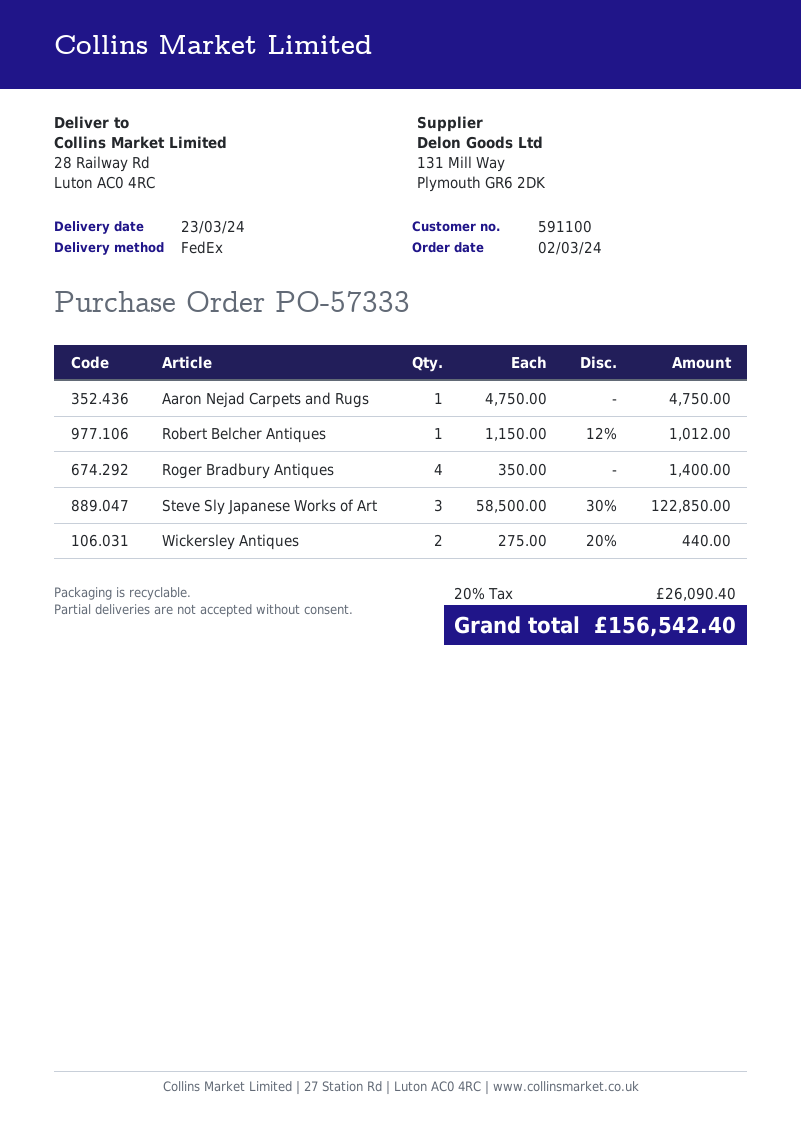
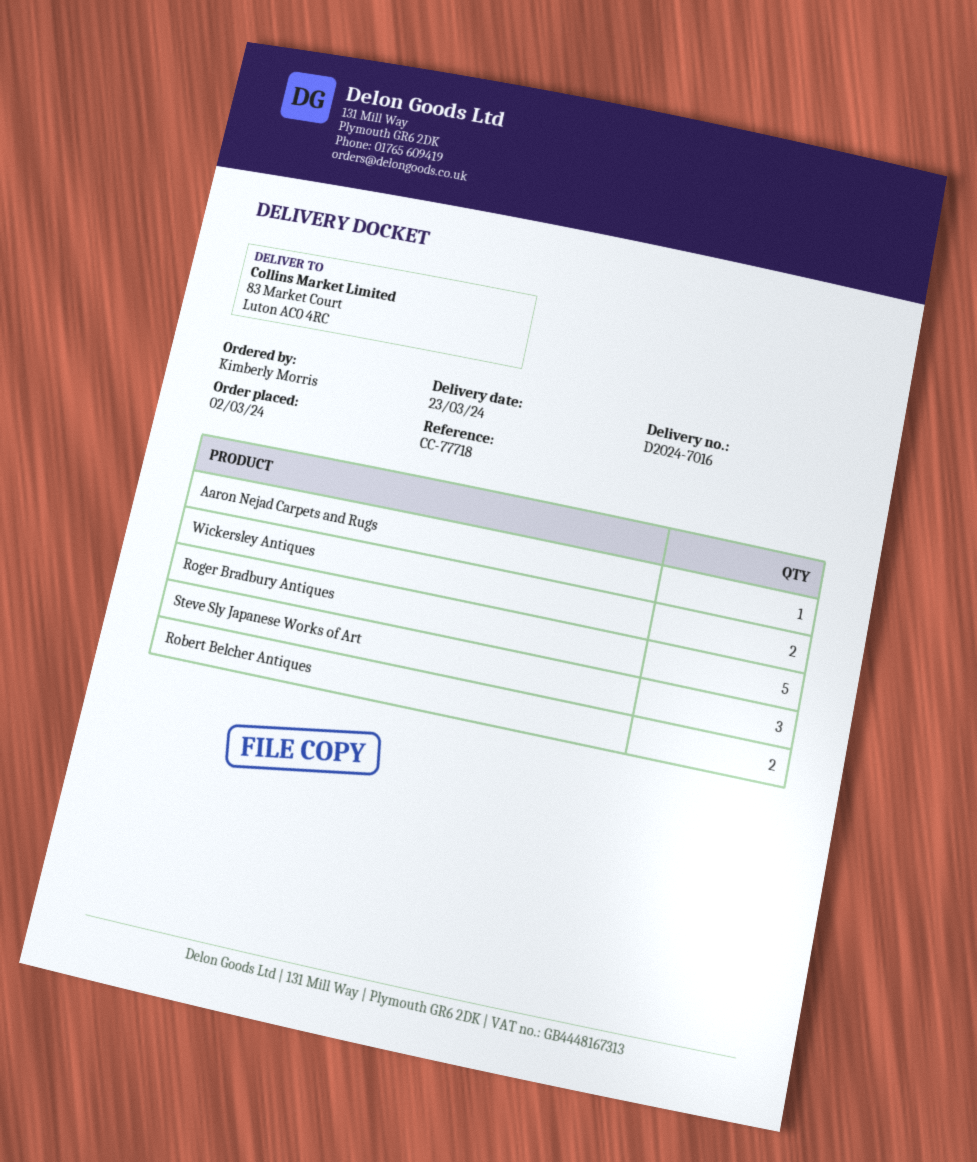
ship to: 28 Railway Rd, Luton AC0 4RC -> 83 Market Court, Luton AC0 4RC
Robert Belcher Antiques: 1 -> 2
Roger Bradbury Antiques: 4 -> 5

